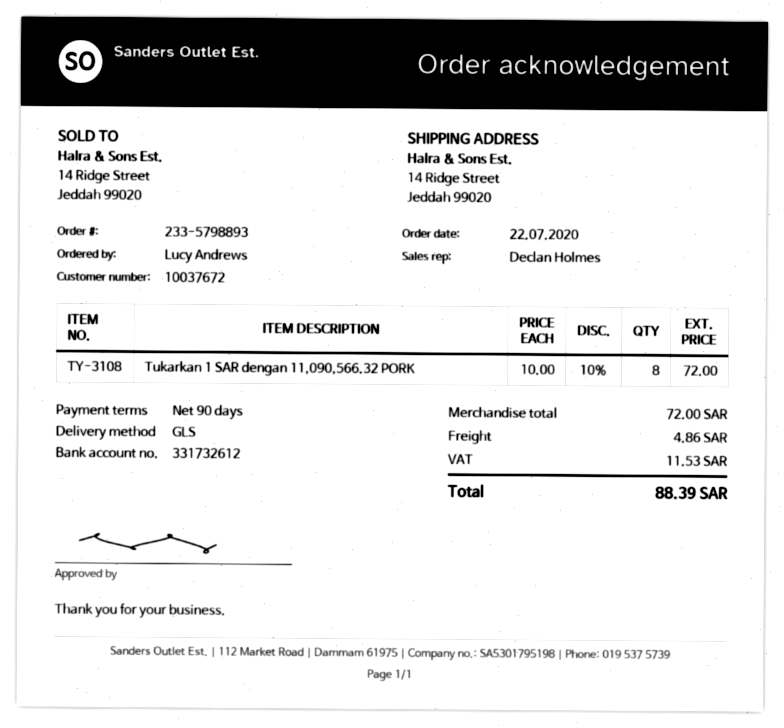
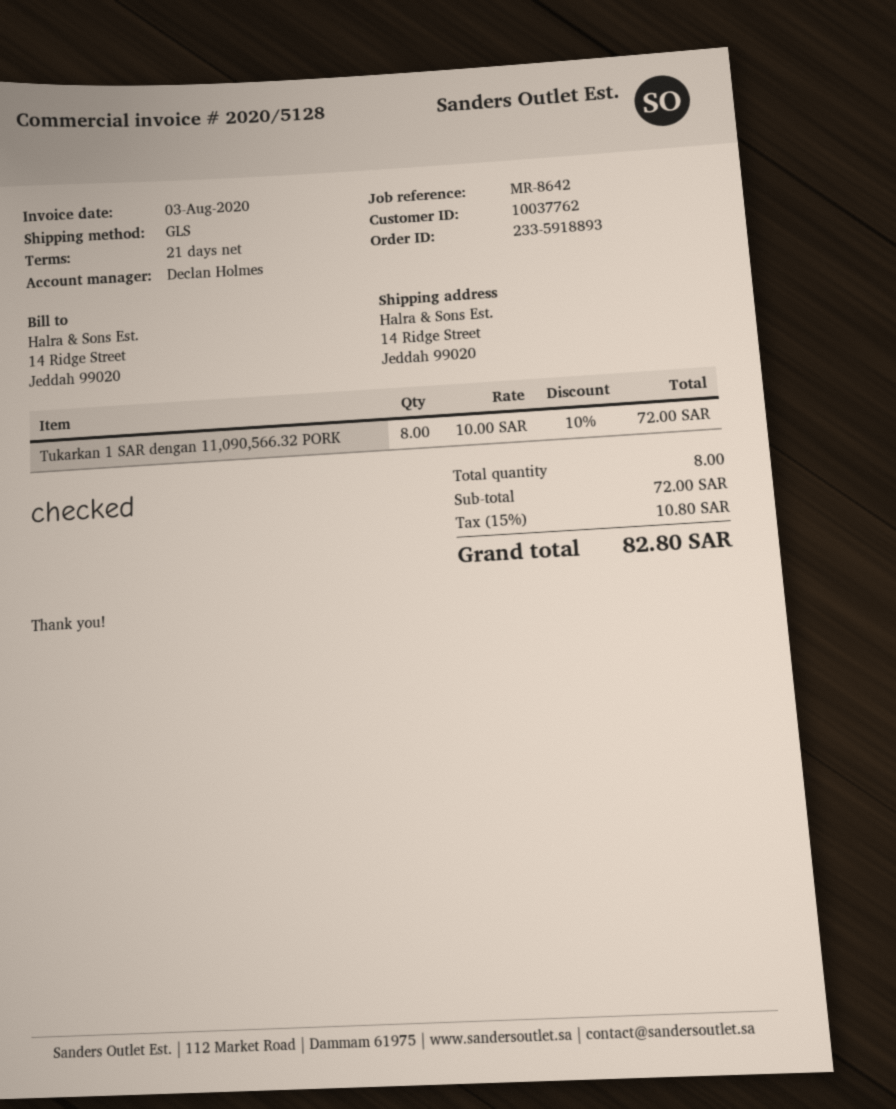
order number: 233-5798893 -> 233-5918893
payment terms: 90 days -> 21 days
customer number: 10037672 -> 10037762
shipping: 4.86 -> none
tax: 11.53 -> 10.80
total: 88.39 -> 82.80

